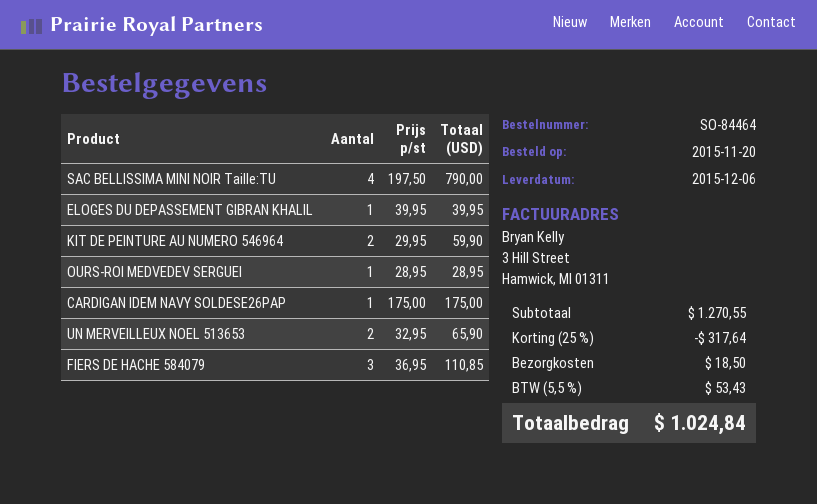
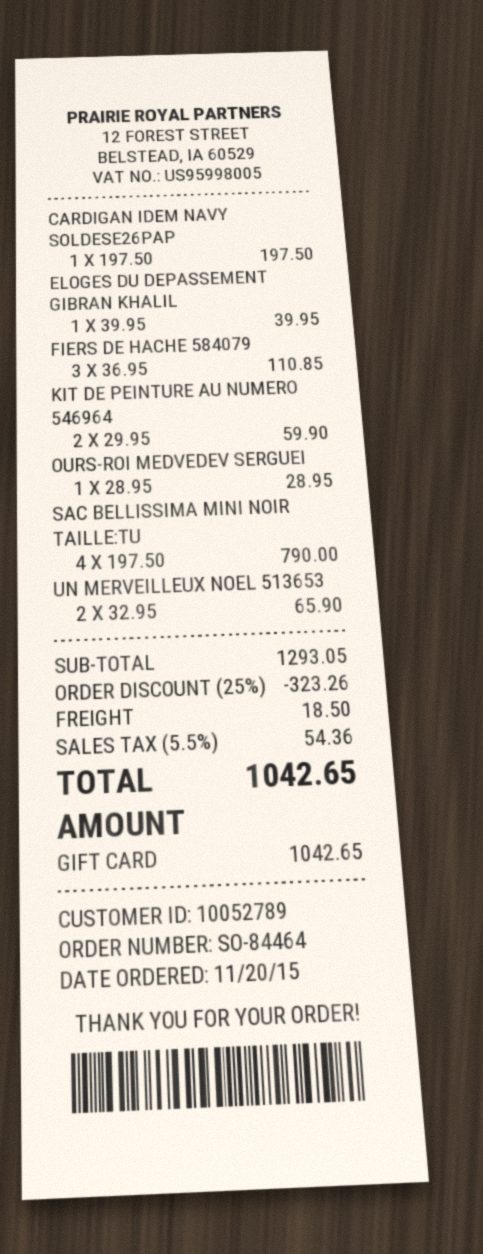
CARDIGAN IDEM NAVY SOLDESE26PAP: 1 x 175.00 = 175.00 -> 1 x 197.50 = 197.50
subtotal: 1270.55 -> 1293.05
discount: 25% = 317.64 -> 25% = 323.26
tax: 5.5% = 53.43 -> 5.5% = 54.36
total: 1024.84 -> 1042.65

